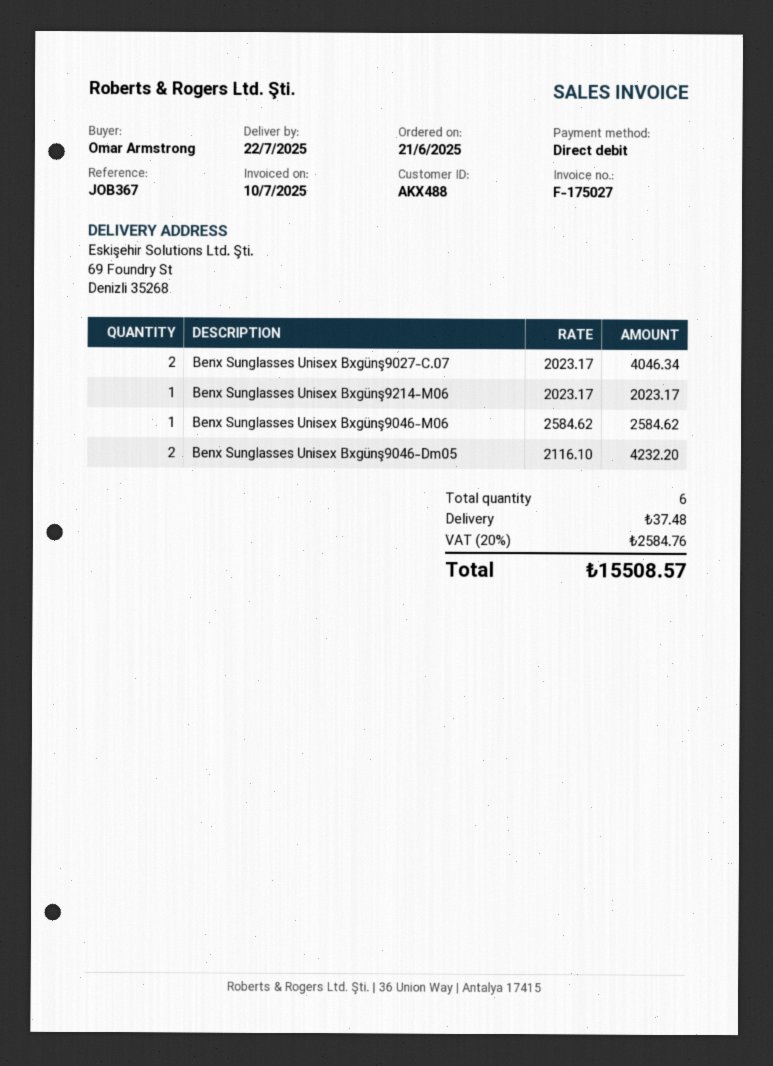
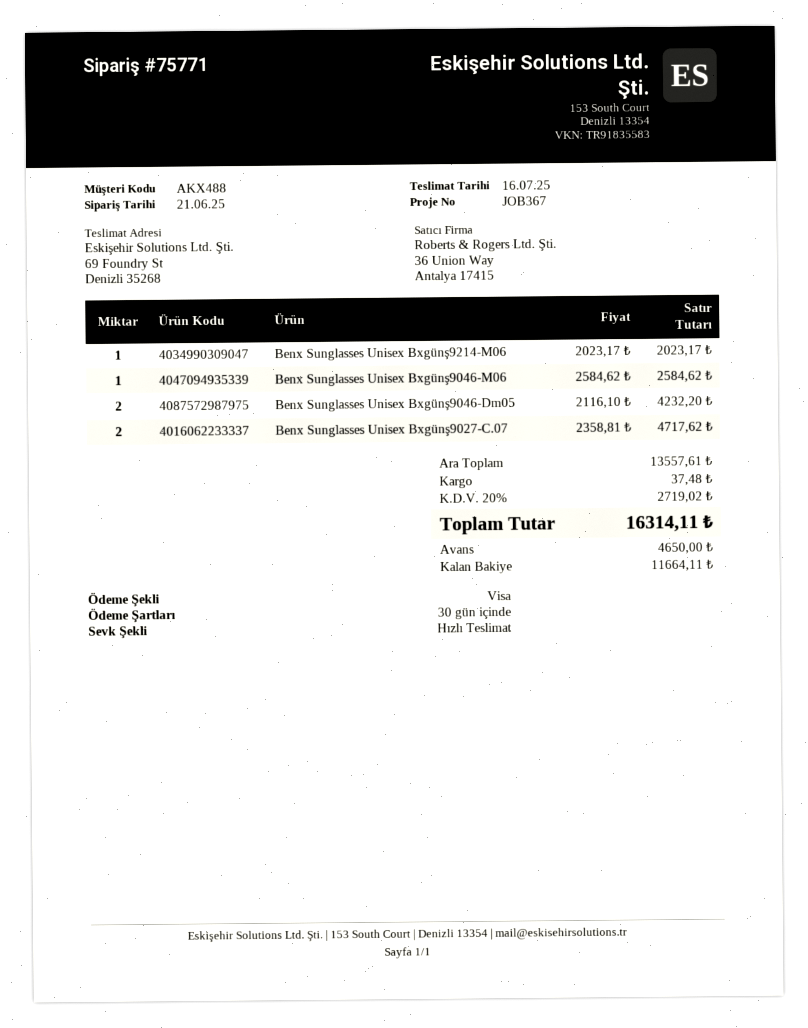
delivery date: 2025-07-22 -> 2025-07-16
payment method: direct debit -> Visa
Benx Sunglasses Unisex Bxgünş9027-C.07: 2 x 2023.17 = 4046.34 -> 2 x 2358.81 = 4717.62
tax: 20% = 2584.76 -> 20% = 2719.02
total: 15508.57 -> 16314.11

